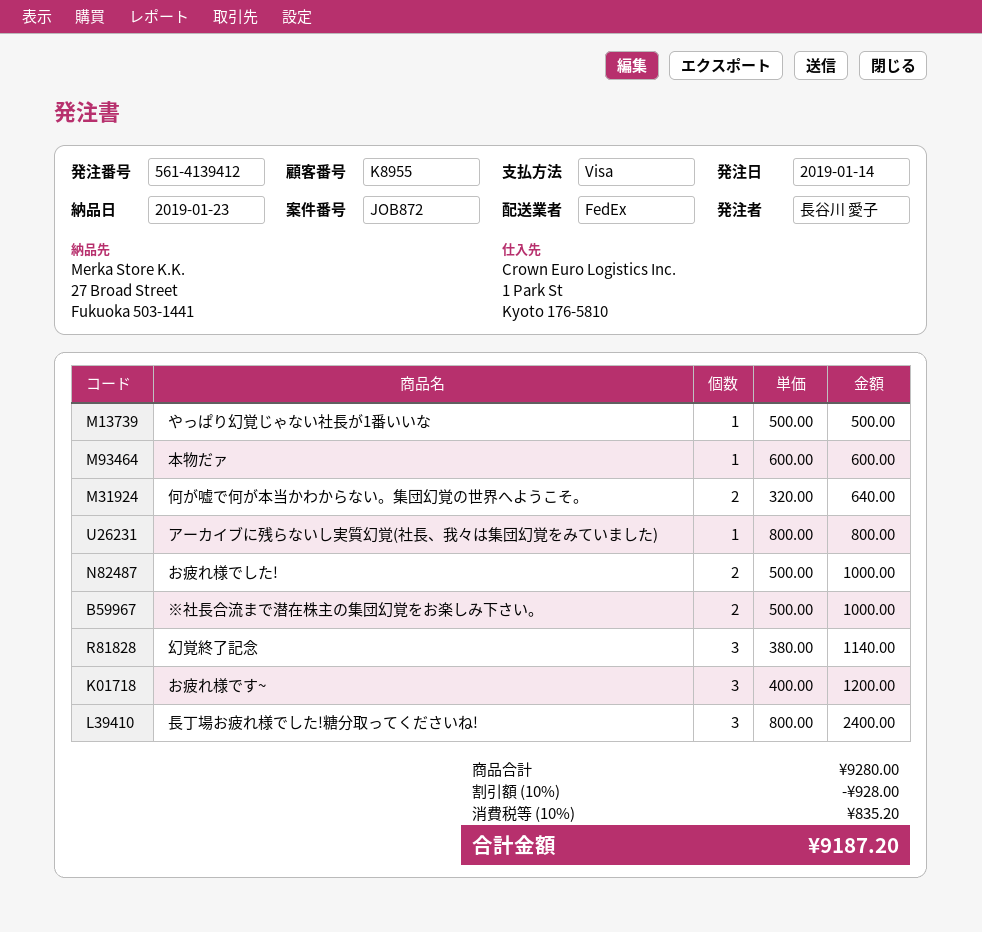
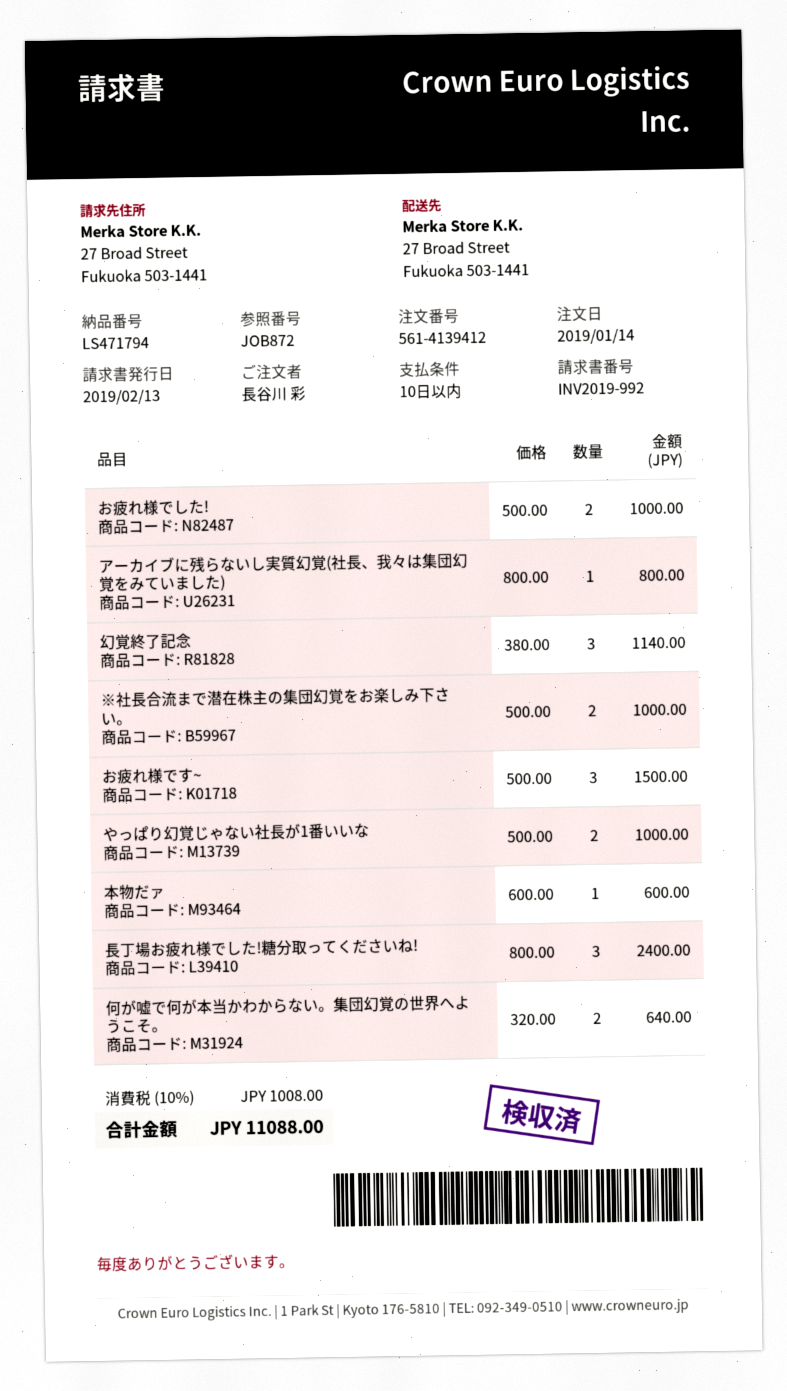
ordered by: 長谷川 愛子 -> 長谷川 彩
やっぱり幻覚じゃない社長が1番いいな: 1 x 500.00 = 500.00 -> 2 x 500.00 = 1000.00
お疲れ様です~: 3 x 400.00 = 1200.00 -> 3 x 500.00 = 1500.00
discount: 10% = 928.00 -> none
tax: 10% = 835.20 -> 10% = 1008.00
total: 9187.20 -> 11088.00

